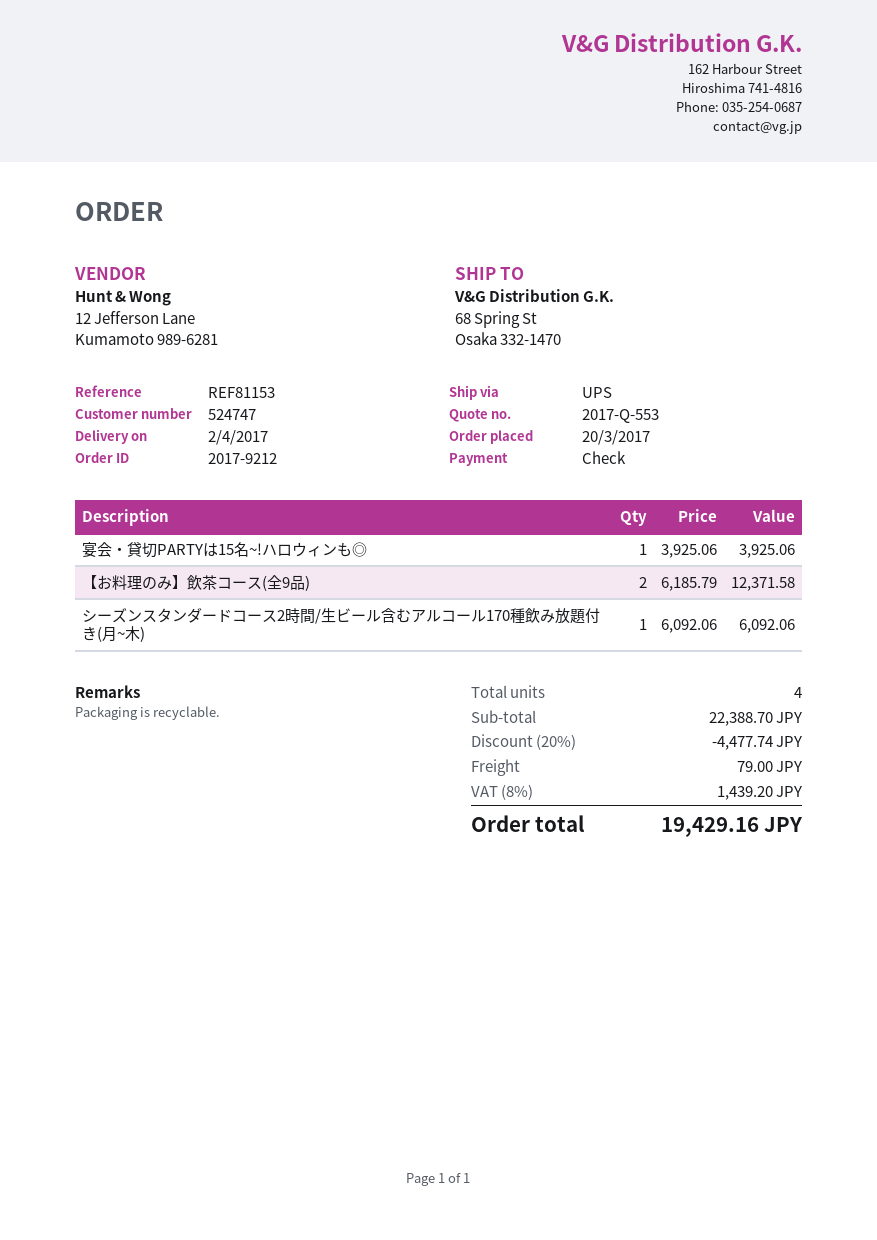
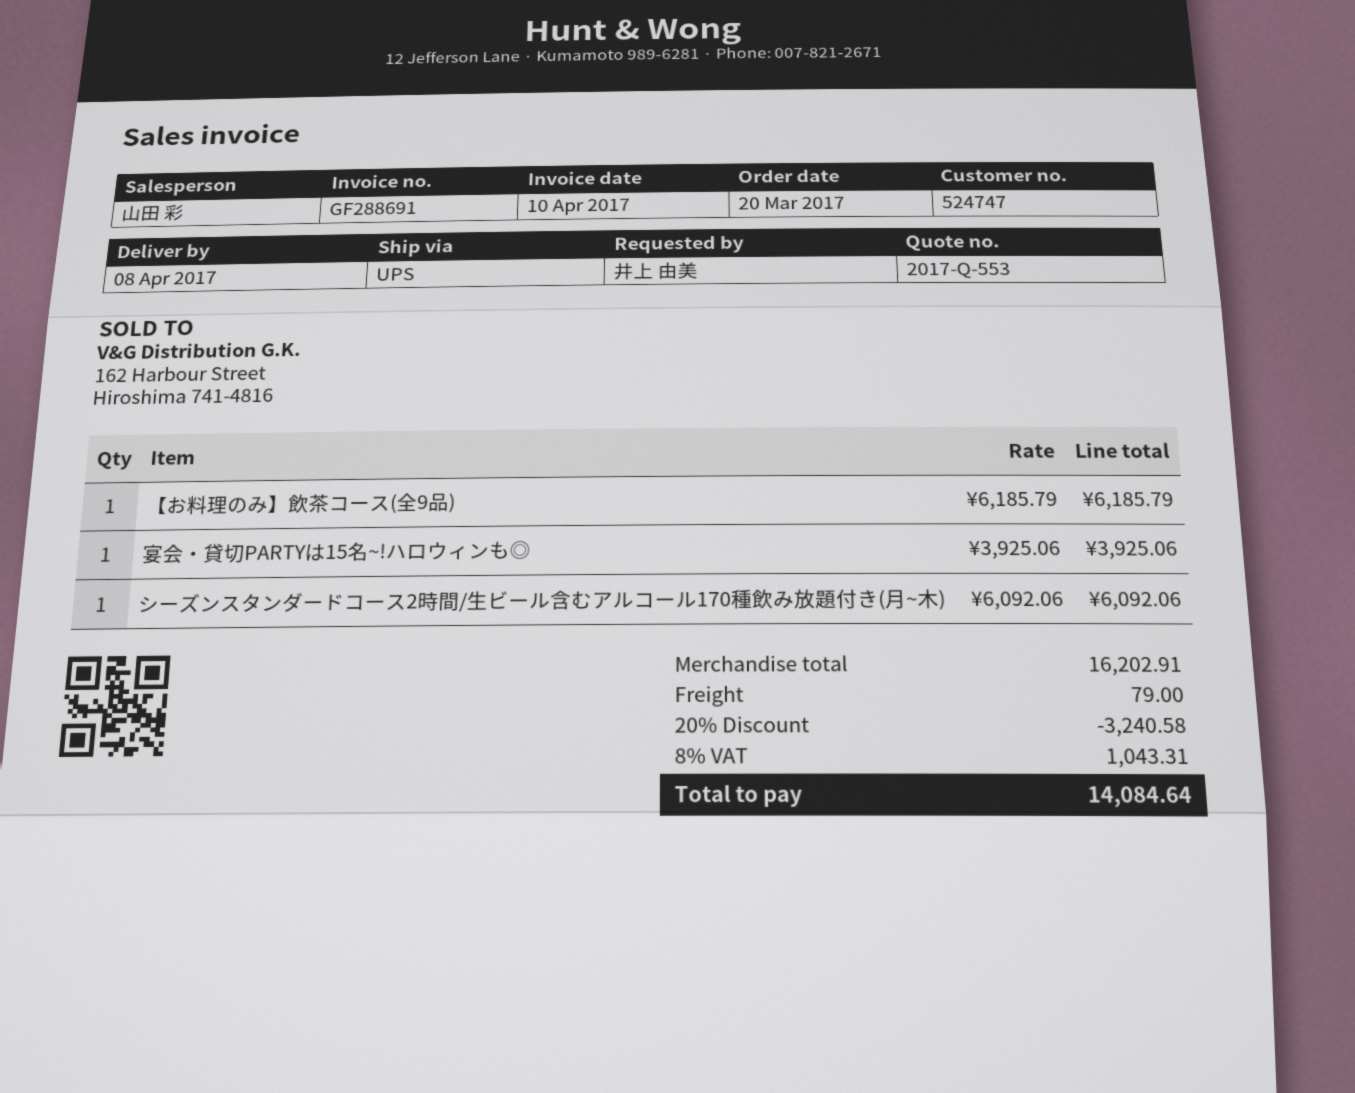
delivery date: 2017-04-02 -> 2017-04-08
【お料理のみ】飲茶コース(全9品): 2 x 6185.79 = 12371.58 -> 1 x 6185.79 = 6185.79
subtotal: 22388.70 -> 16202.91
discount: 20% = 4477.74 -> 20% = 3240.58
tax: 8% = 1439.20 -> 8% = 1043.31
total: 19429.16 -> 14084.64

